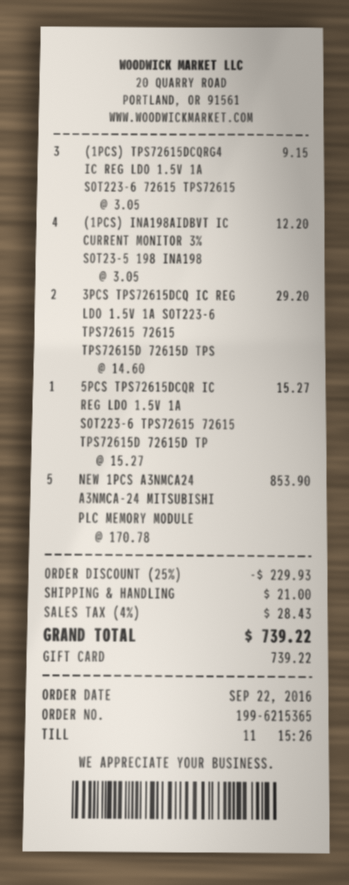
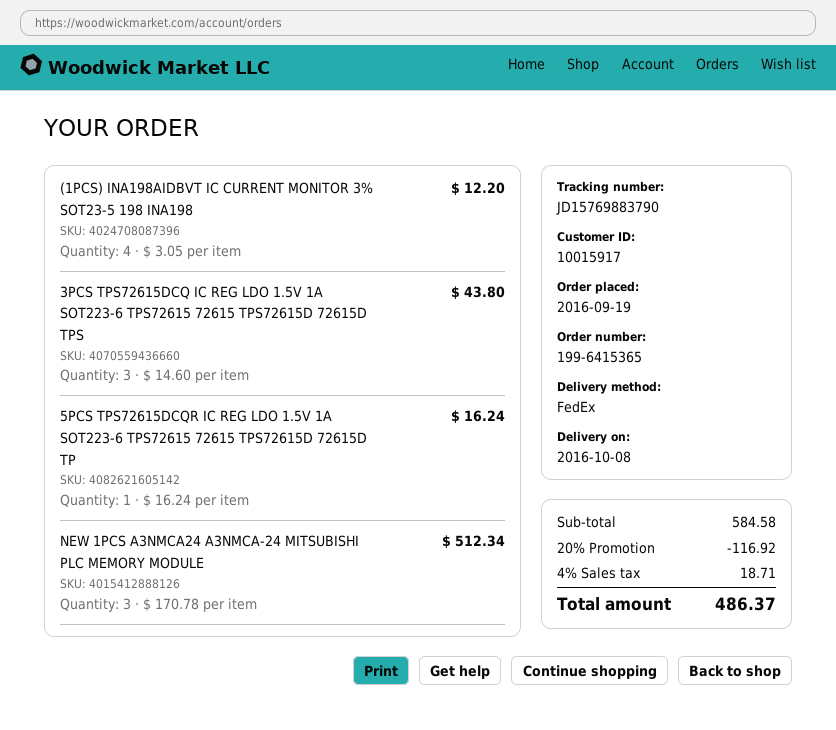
order number: 199-6215365 -> 199-6415365
order date: 2016-09-22 -> 2016-09-19
(1PCS) TPS72615DCQRG4 IC REG LDO 1.5V 1A SOT223-6 72615 TPS72615: 3 x 3.05 = 9.15 -> none
3PCS TPS72615DCQ IC REG LDO 1.5V 1A SOT223-6 TPS72615 72615 TPS72615D 72615D TPS: 2 x 14.60 = 29.20 -> 3 x 14.60 = 43.80
5PCS TPS72615DCQR IC REG LDO 1.5V 1A SOT223-6 TPS72615 72615 TPS72615D 72615D TP: 1 x 15.27 = 15.27 -> 1 x 16.24 = 16.24
NEW 1PCS A3NMCA24 A3NMCA-24 MITSUBISHI PLC MEMORY MODULE: 5 x 170.78 = 853.90 -> 3 x 170.78 = 512.34
discount: 25% = 229.93 -> 20% = 116.92
shipping: 21.00 -> none
tax: 4% = 28.43 -> 4% = 18.71
total: 739.22 -> 486.37

